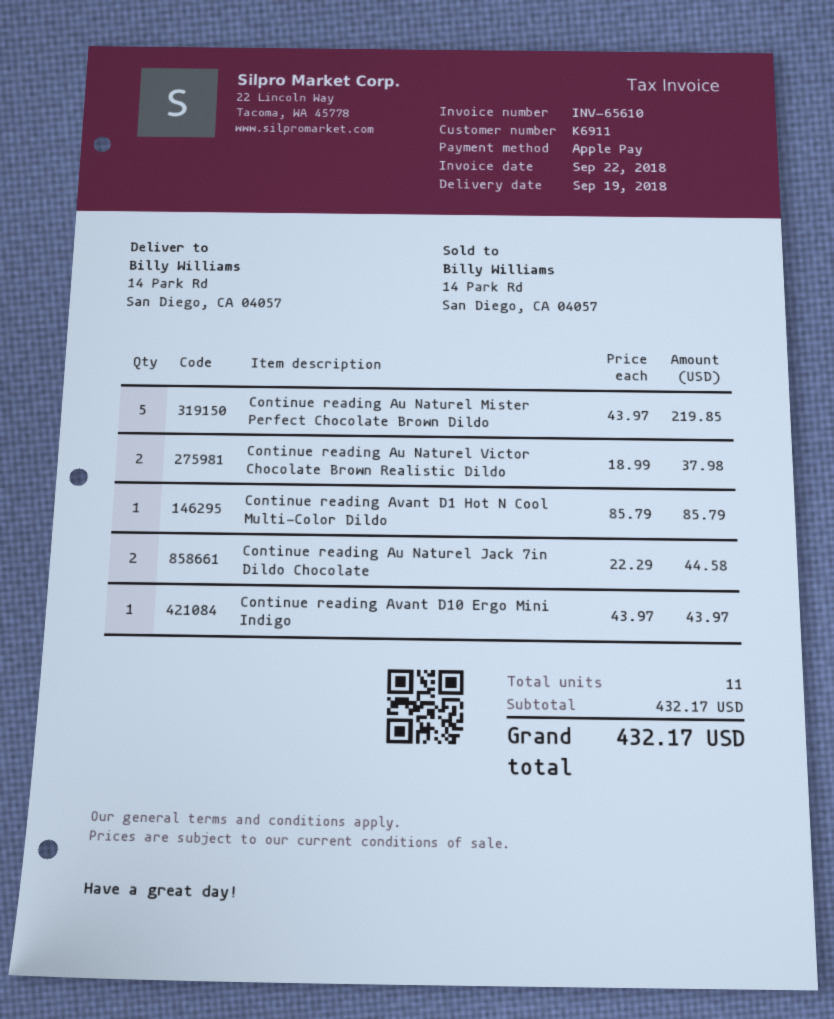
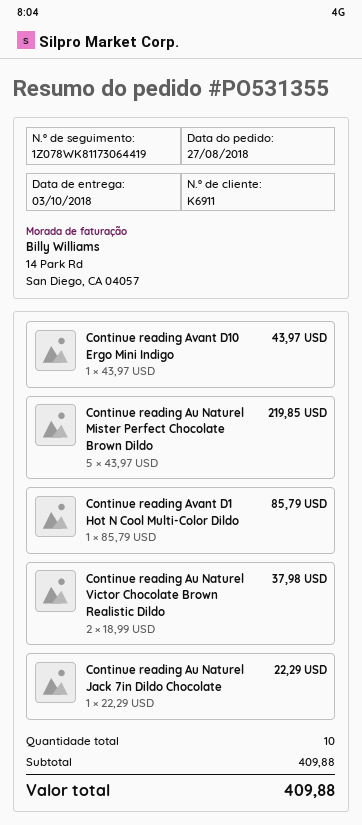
delivery date: 2018-09-19 -> 2018-10-03
Continue reading Au Naturel Jack 7in Dildo Chocolate: 2 x 22.29 = 44.58 -> 1 x 22.29 = 22.29
total quantity: 11 -> 10
subtotal: 432.17 -> 409.88
total: 432.17 -> 409.88

